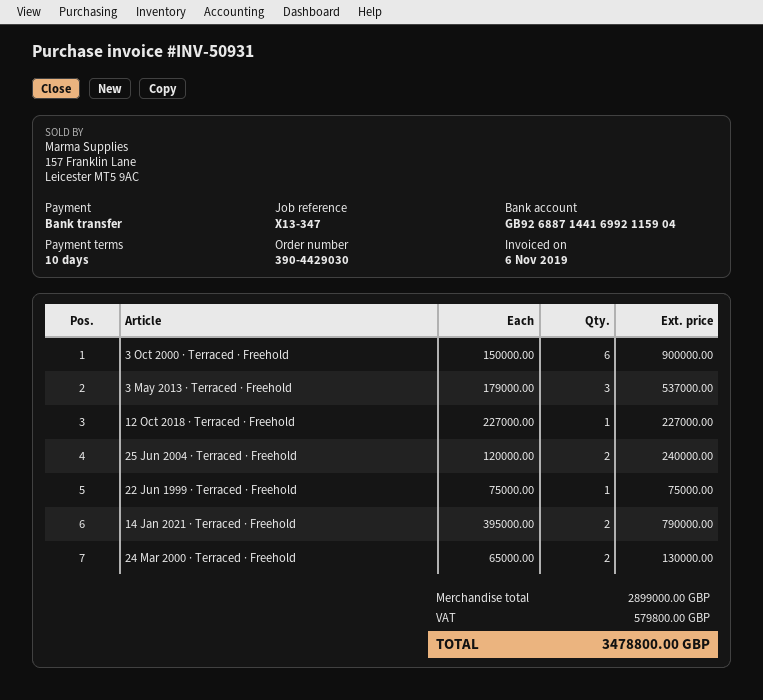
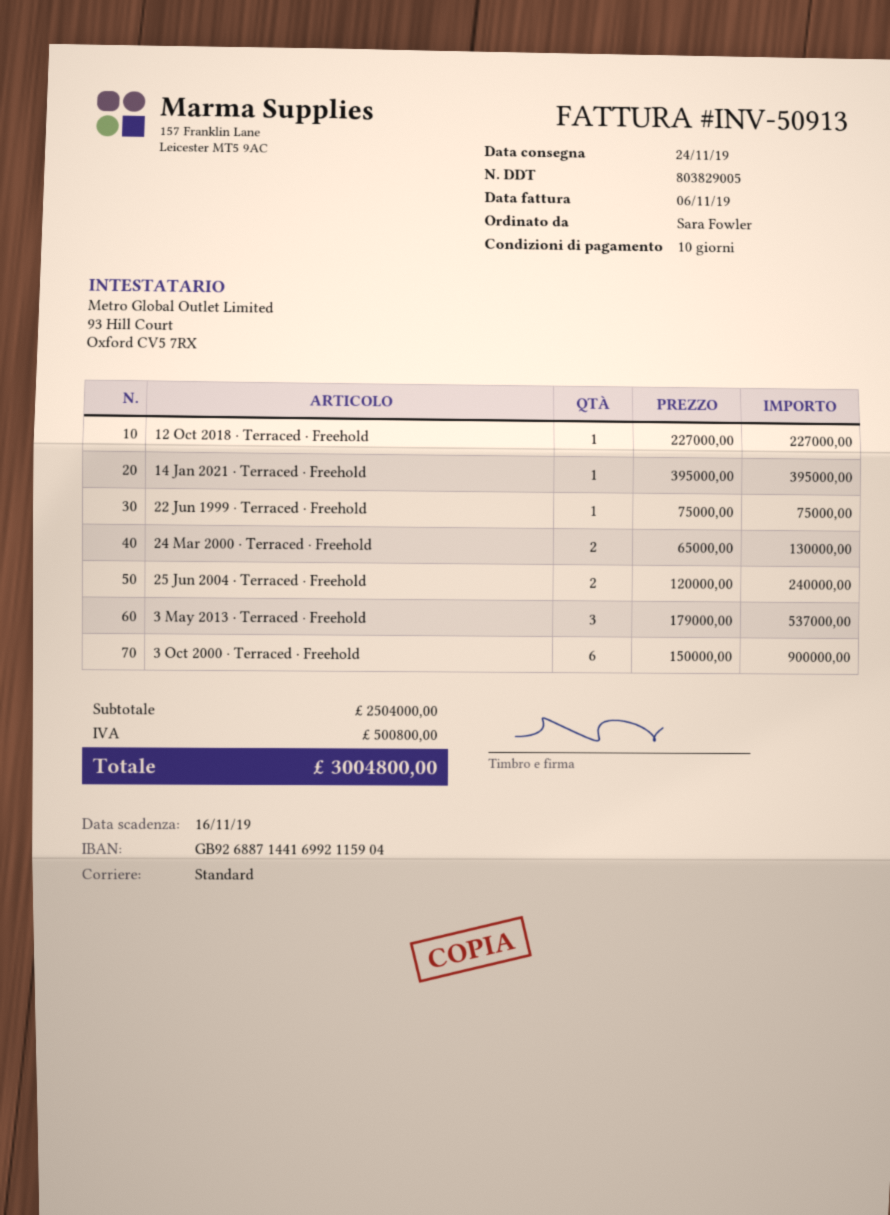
invoice number: INV-50931 -> INV-50913
14 Jan 2021 · Terraced · Freehold: 2 x 395000.00 = 790000.00 -> 1 x 395000.00 = 395000.00
subtotal: 2899000.00 -> 2504000.00
tax: 579800.00 -> 500800.00
total: 3478800.00 -> 3004800.00

